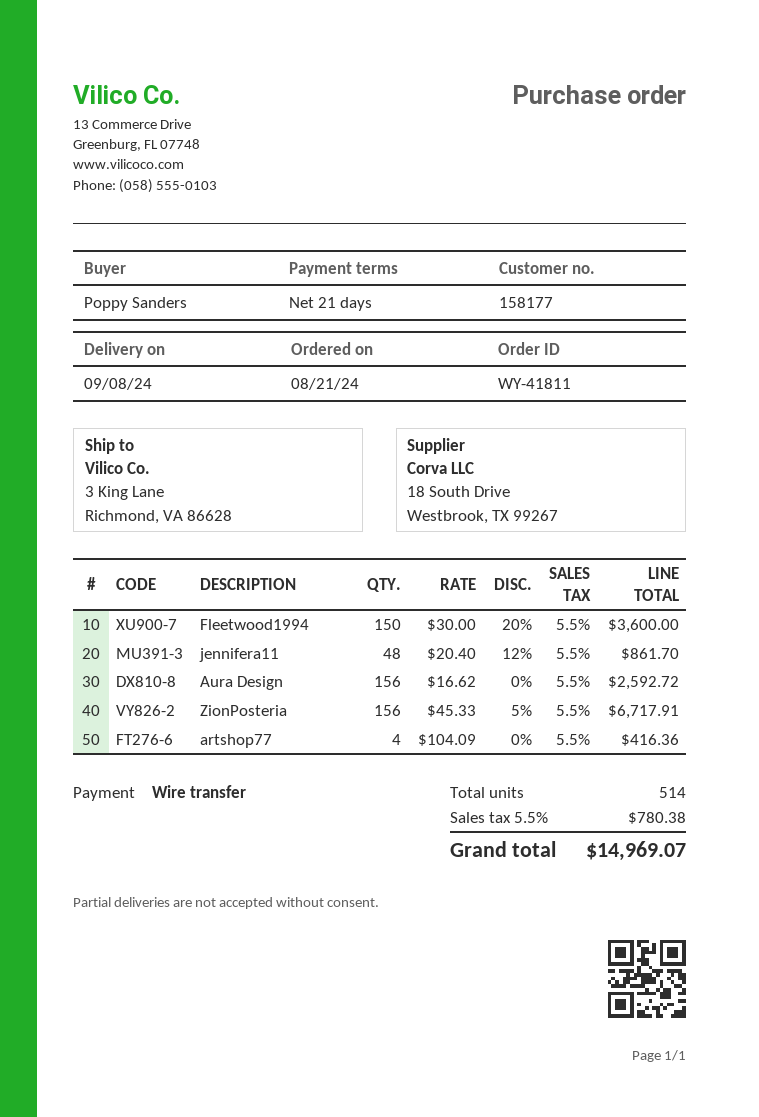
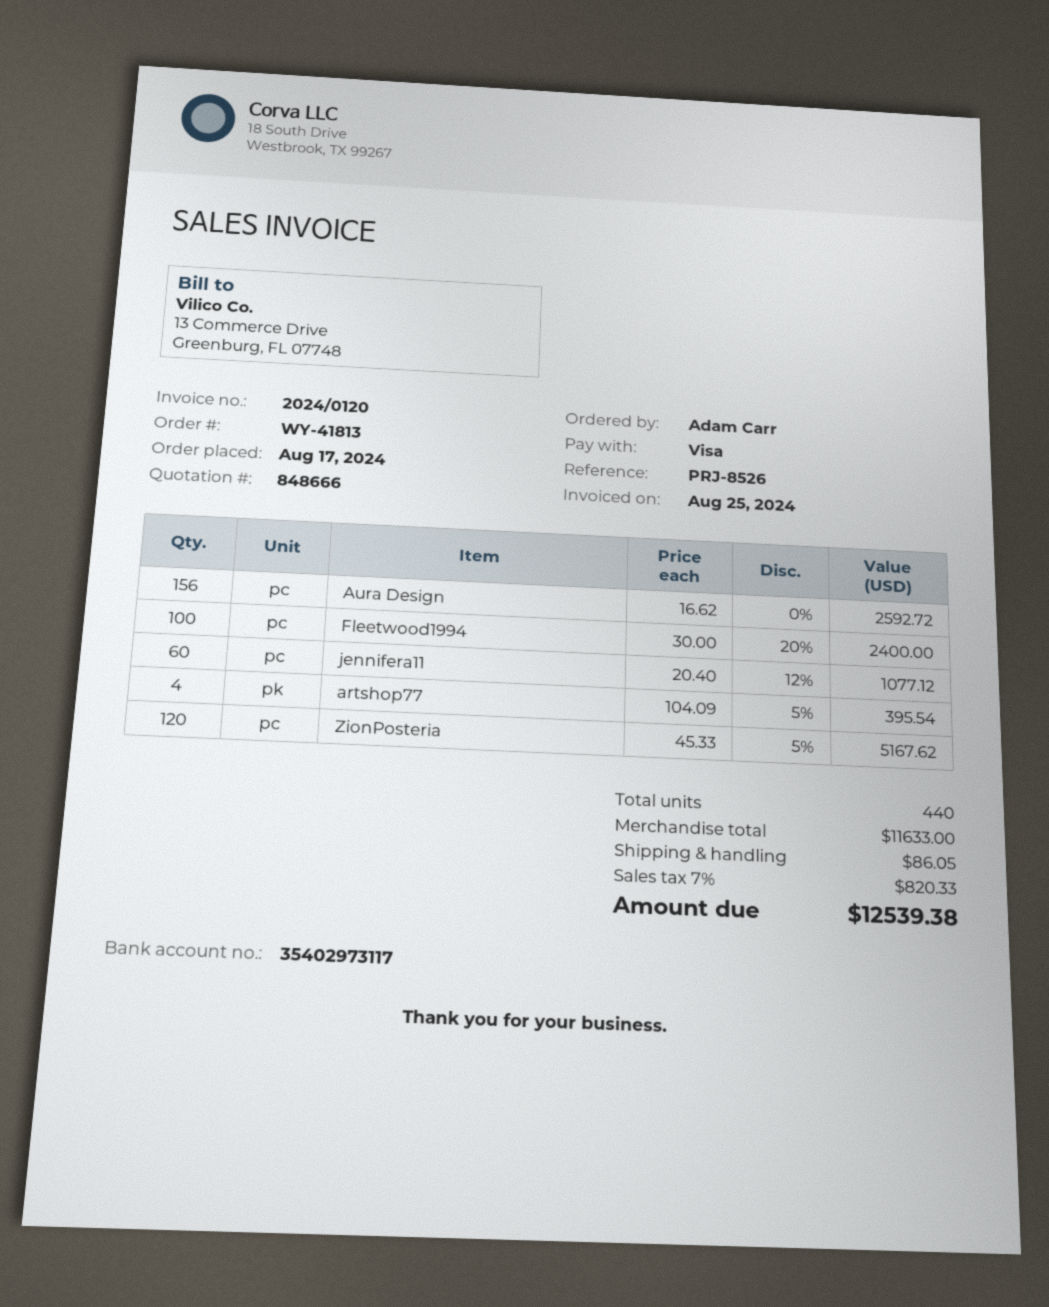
order number: WY-41811 -> WY-41813
order date: 2024-08-21 -> 2024-08-17
ordered by: Poppy Sanders -> Adam Carr
payment method: bank transfer -> Visa
Fleetwood1994: 150 x 30.00 - 20% = 3600.00 -> 100 x 30.00 - 20% = 2400.00
jennifera11: 48 x 20.40 - 12% = 861.70 -> 60 x 20.40 - 12% = 1077.12
ZionPosteria: 156 x 45.33 - 5% = 6717.91 -> 120 x 45.33 - 5% = 5167.62
artshop77: 4 x 104.09 = 416.36 -> 4 x 104.09 - 5% = 395.54
total quantity: 514 -> 440
shipping: none -> 86.05
tax: 5.5% = 780.38 -> 7% = 820.33
total: 14969.07 -> 12539.38

